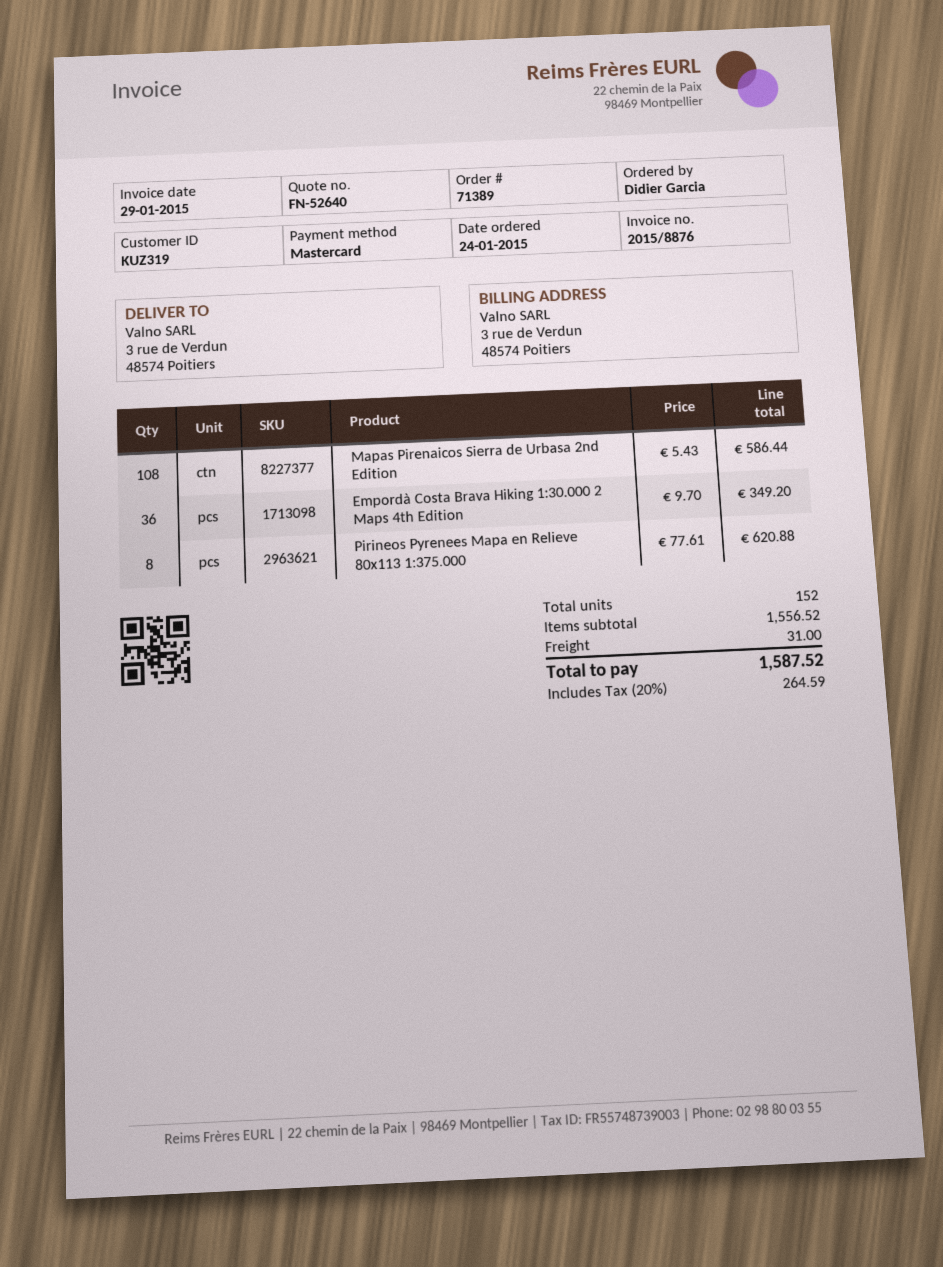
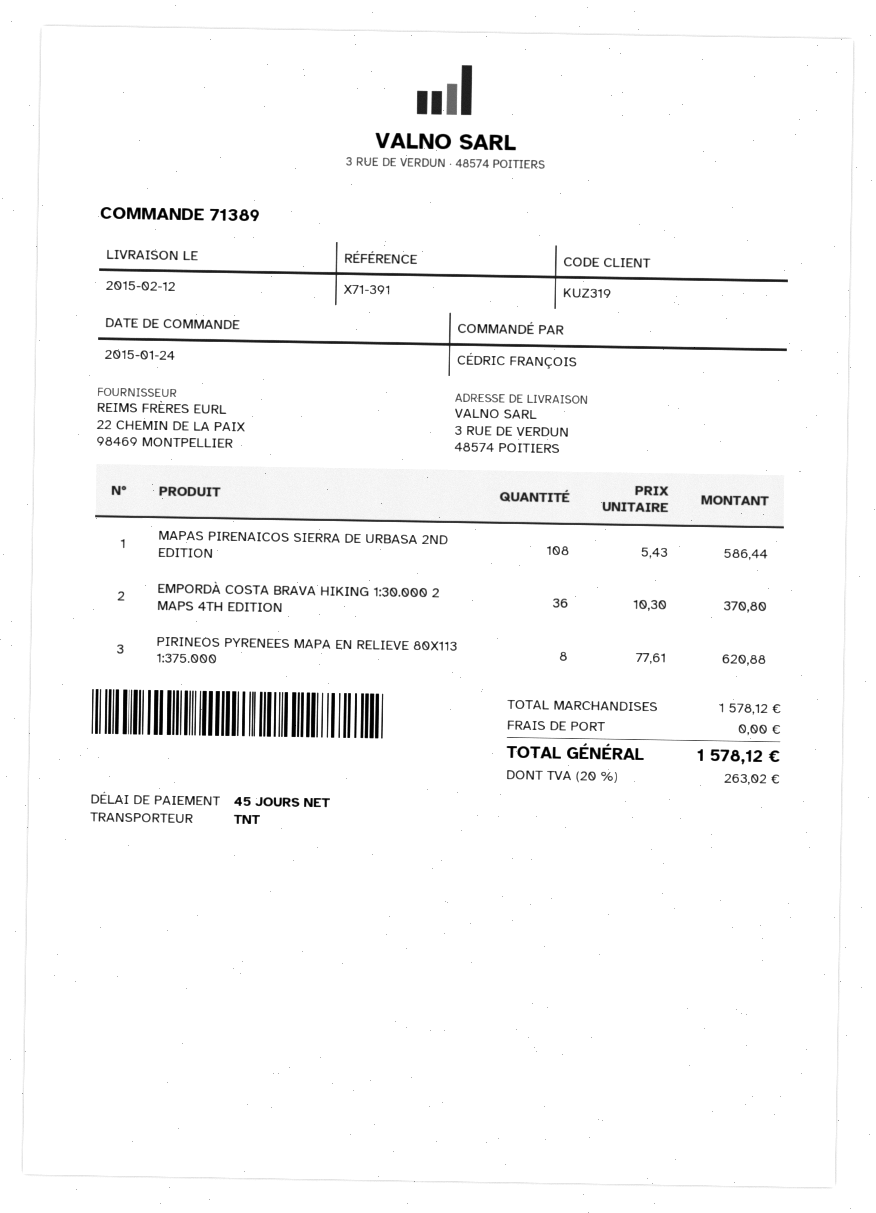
ordered by: Didier Garcia -> CÉDRIC FRANÇOIS
Empordà Costa Brava Hiking 1:30.000 2 Maps 4th Edition: 36 x 9.70 = 349.20 -> 36 x 10.30 = 370.80
subtotal: 1556.52 -> 1578.12
shipping: 31.00 -> 0.00
tax: 20% = 264.59 -> 20% = 263.02
total: 1587.52 -> 1578.12

